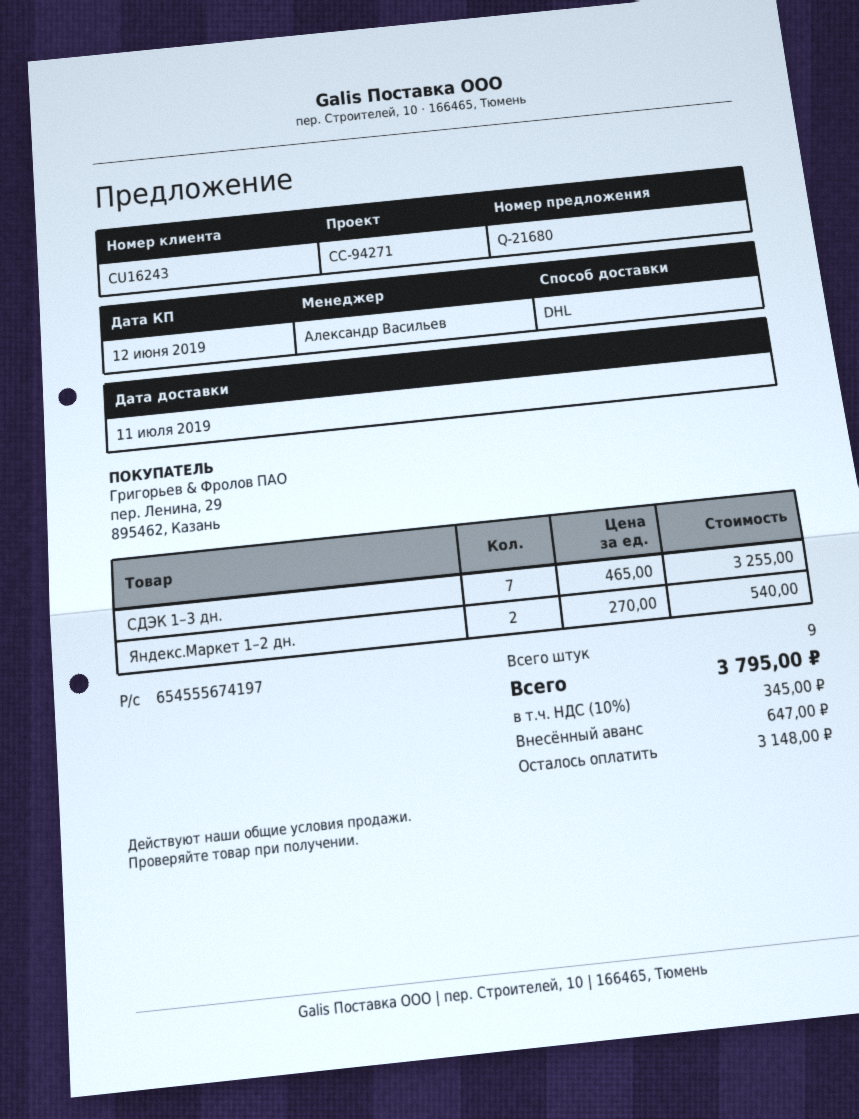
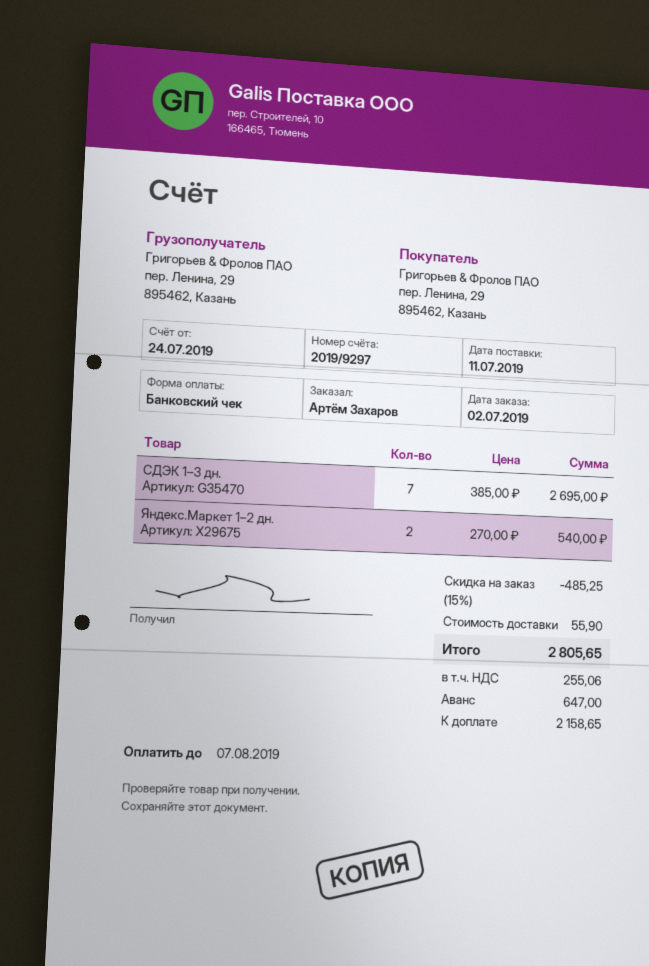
СДЭК 1–3 дн.: 7 x 465.00 = 3255.00 -> 7 x 385.00 = 2695.00
discount: none -> 15% = 485.25
shipping: none -> 55.90
tax: 345.00 -> 255.06
total: 3795.00 -> 2805.65
balance: 3148.00 -> 2158.65

